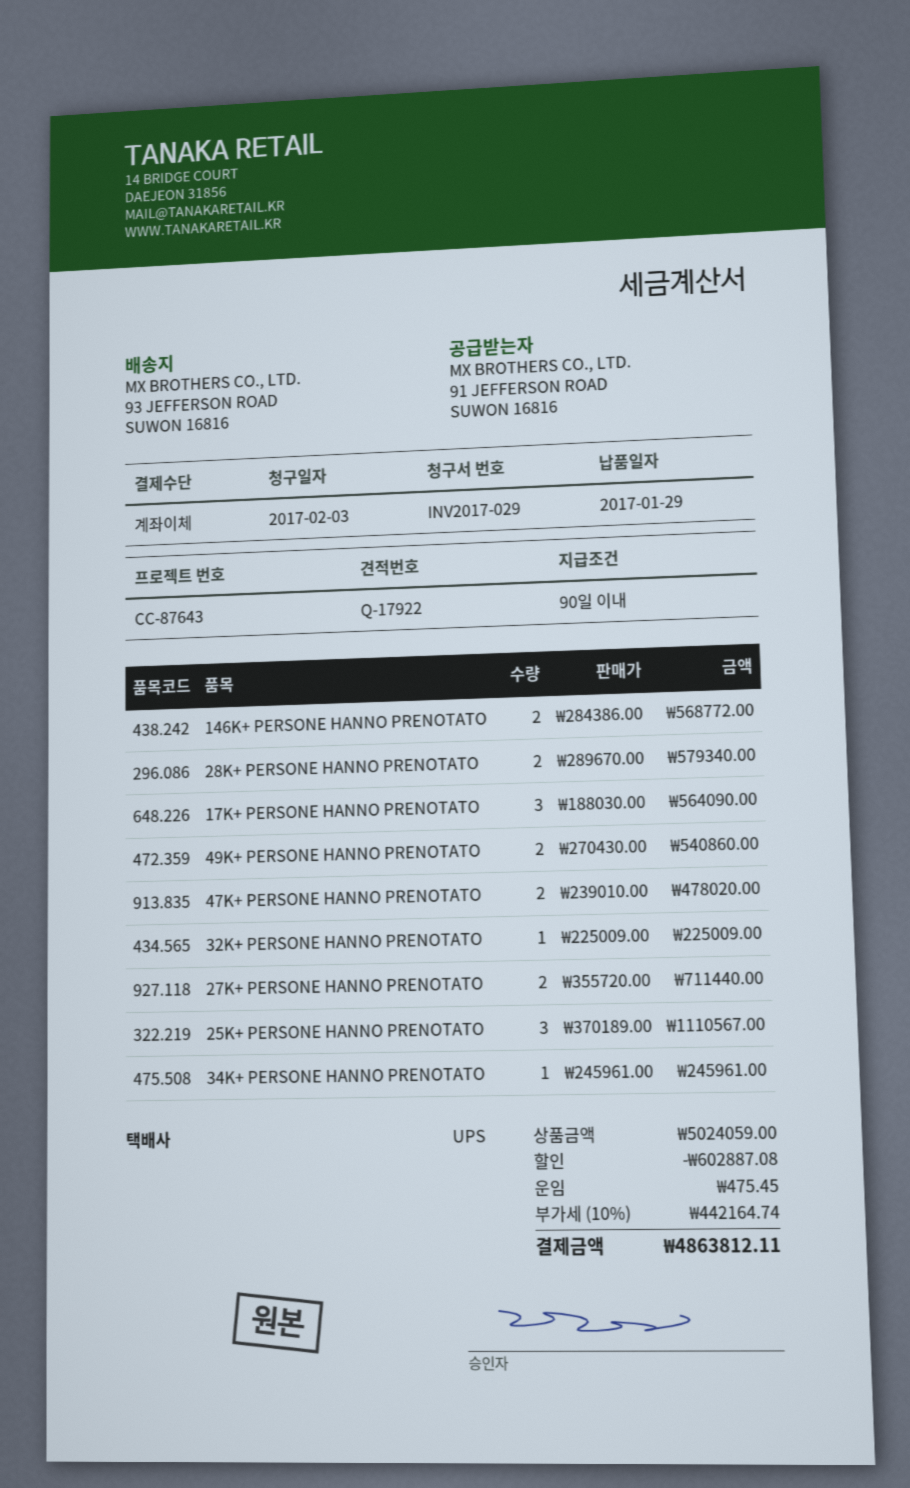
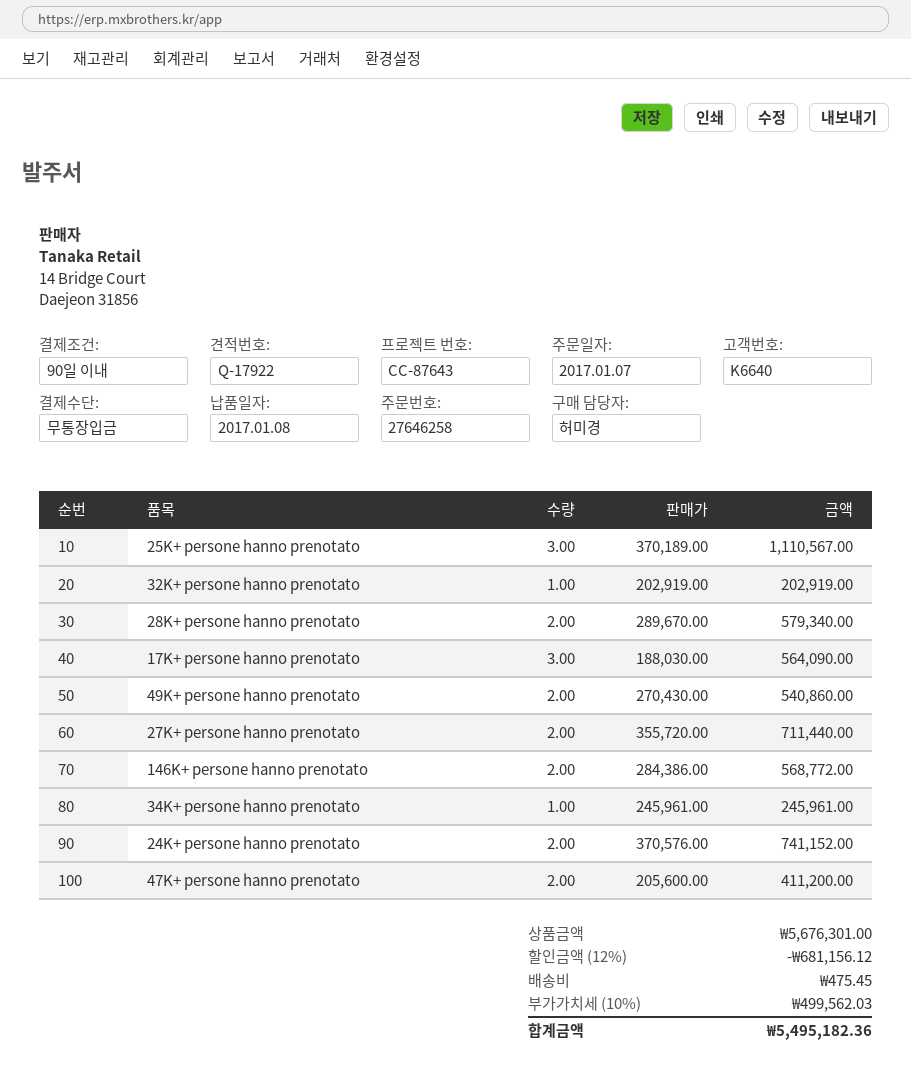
delivery date: 2017-01-29 -> 2017-01-08
47K+ PERSONE HANNO PRENOTATO: 2 x 239010.00 = 478020.00 -> 2 x 205600.00 = 411200.00
32K+ PERSONE HANNO PRENOTATO: 1 x 225009.00 = 225009.00 -> 1 x 202919.00 = 202919.00
24K+ persone hanno prenotato: none -> 2 x 370576.00 = 741152.00
subtotal: 5024059.00 -> 5676301.00
discount: 602887.08 -> 681156.12
tax: 10% = 442164.74 -> 10% = 499562.03
total: 4863812.11 -> 5495182.36

